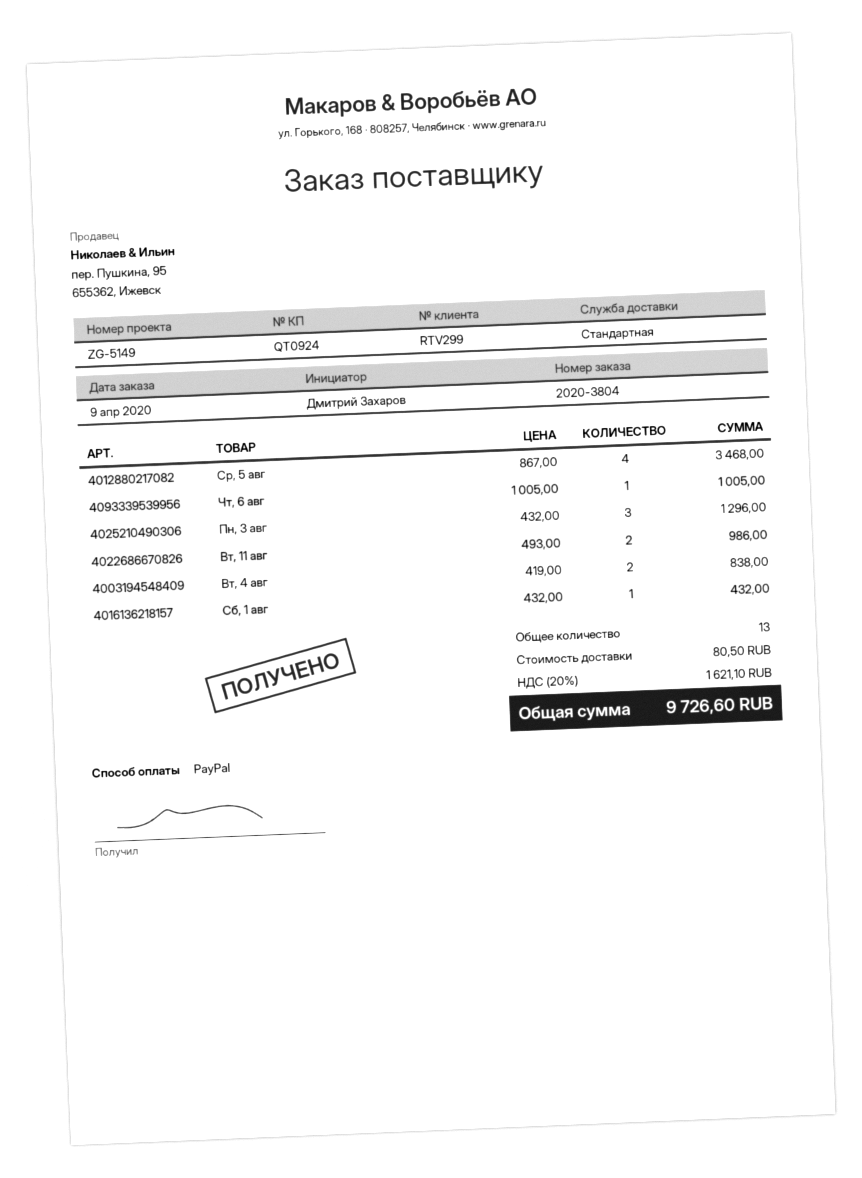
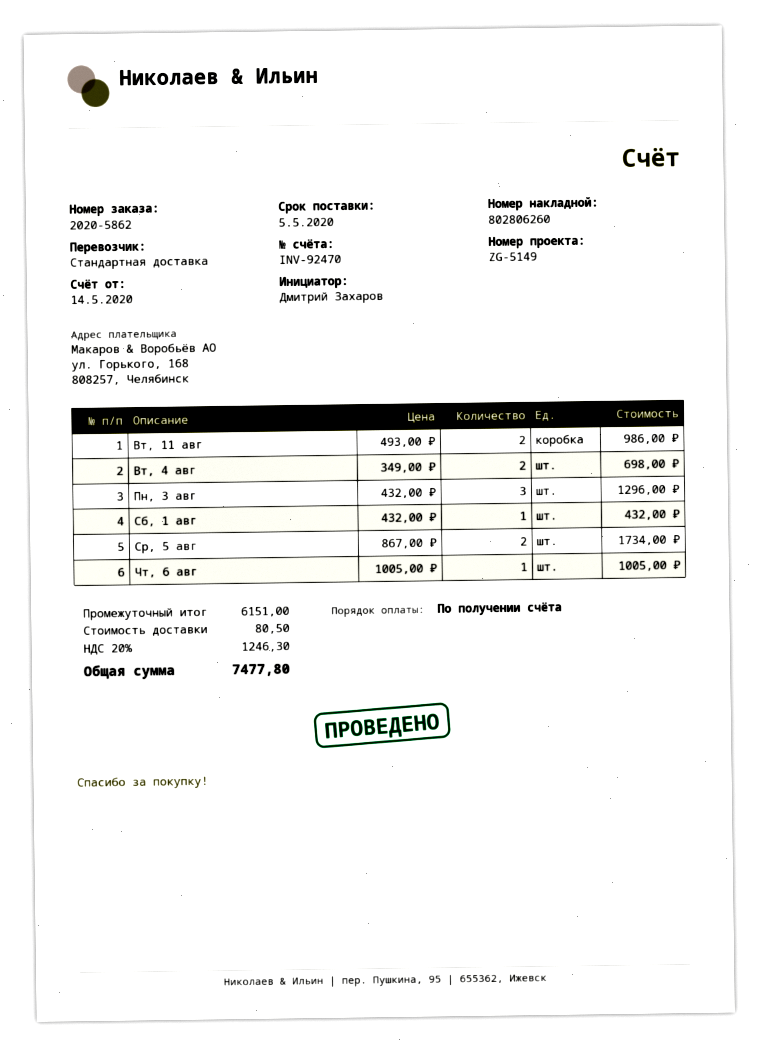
order number: 2020-3804 -> 2020-5862
Ср, 5 авг: 4 x 867.00 = 3468.00 -> 2 x 867.00 = 1734.00
Вт, 4 авг: 2 x 419.00 = 838.00 -> 2 x 349.00 = 698.00
tax: 20% = 1621.10 -> 20% = 1246.30
total: 9726.60 -> 7477.80

